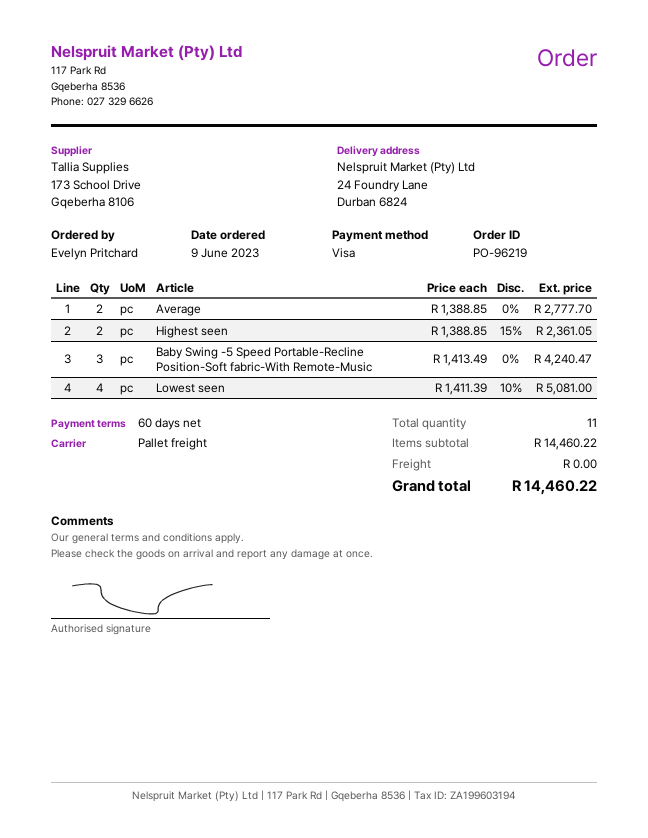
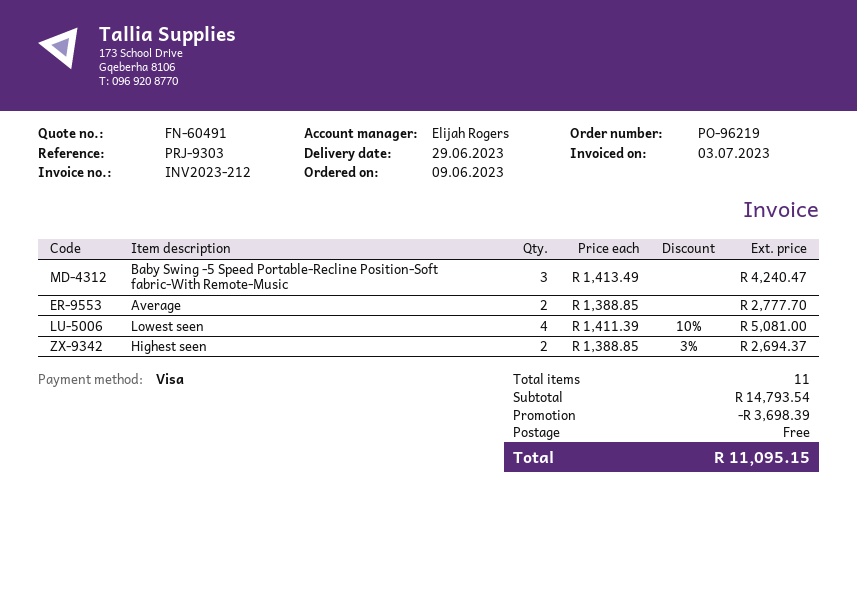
Highest seen: 2 x 1388.85 - 15% = 2361.05 -> 2 x 1388.85 - 3% = 2694.37
subtotal: 14460.22 -> 14793.54
discount: none -> 3698.39
total: 14460.22 -> 11095.15

